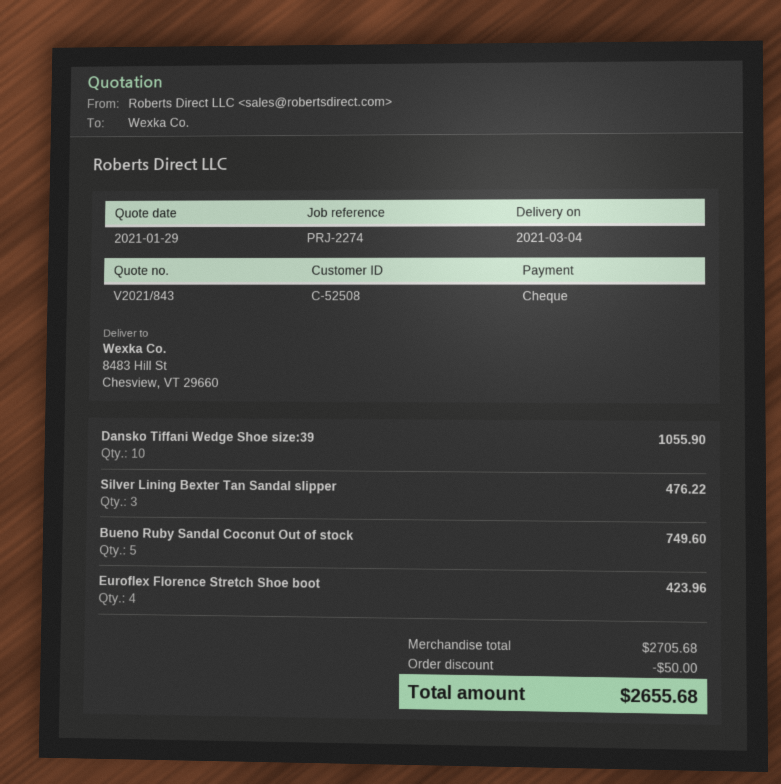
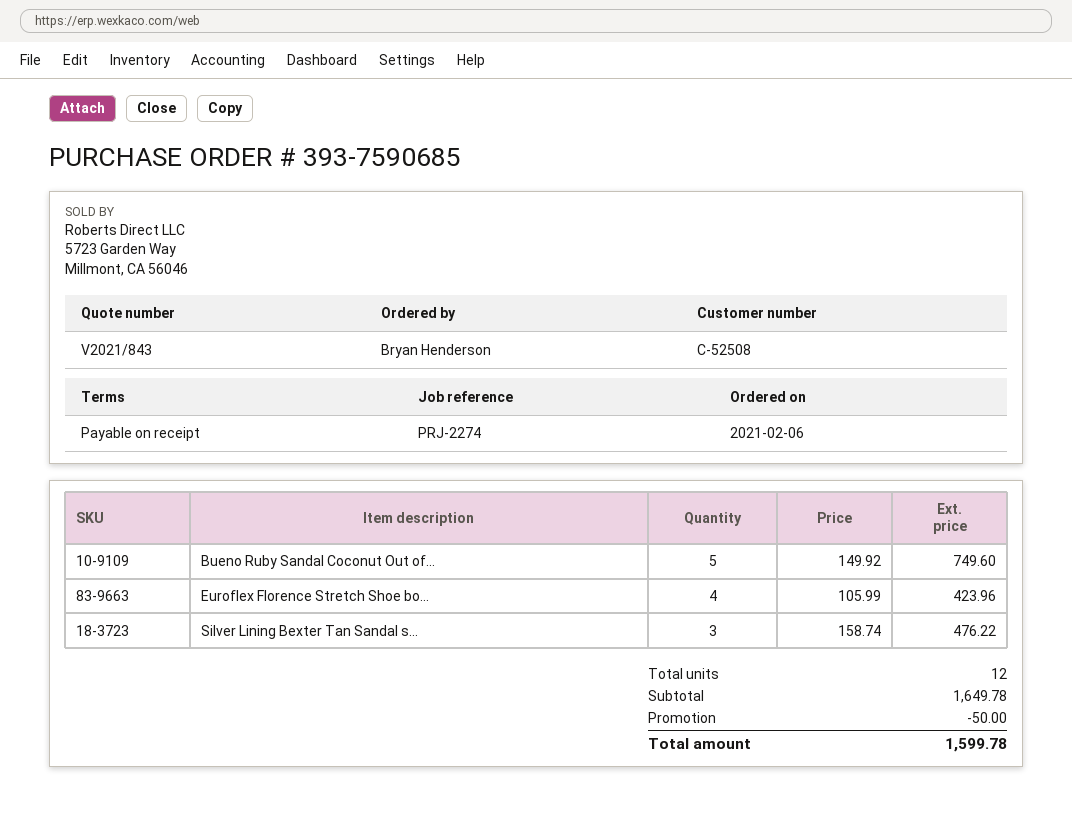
Dansko Tiffani Wedge Shoe size:39: 10 for 1055.90 -> none
subtotal: 2705.68 -> 1649.78
total: 2655.68 -> 1599.78

